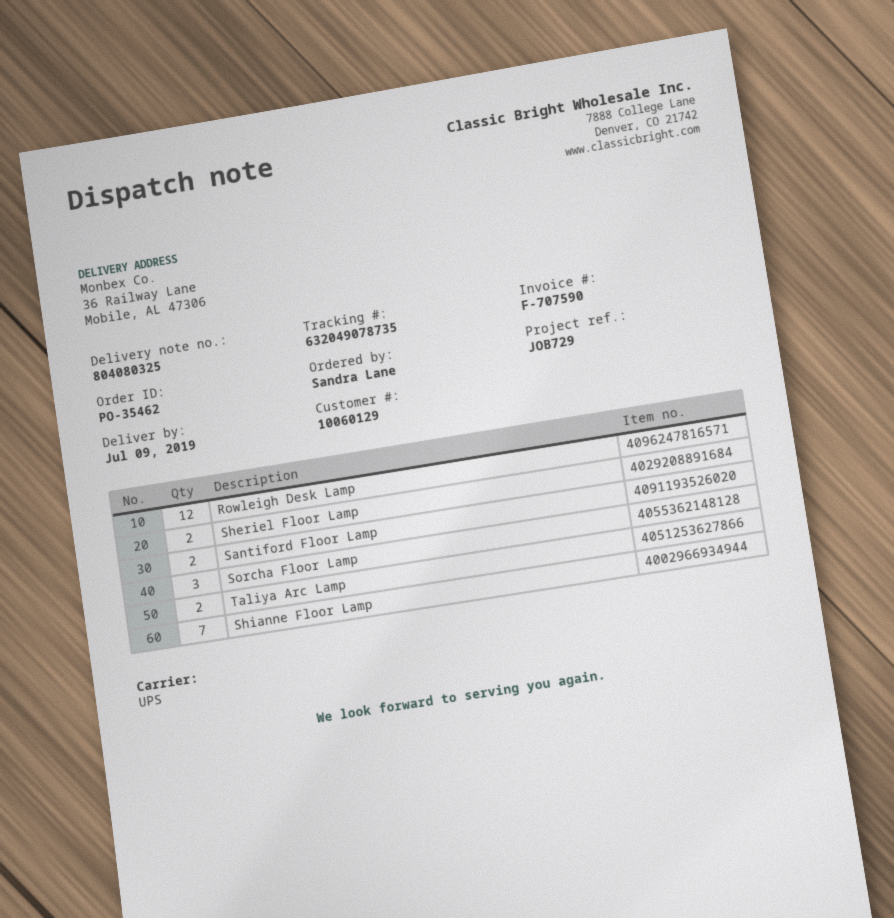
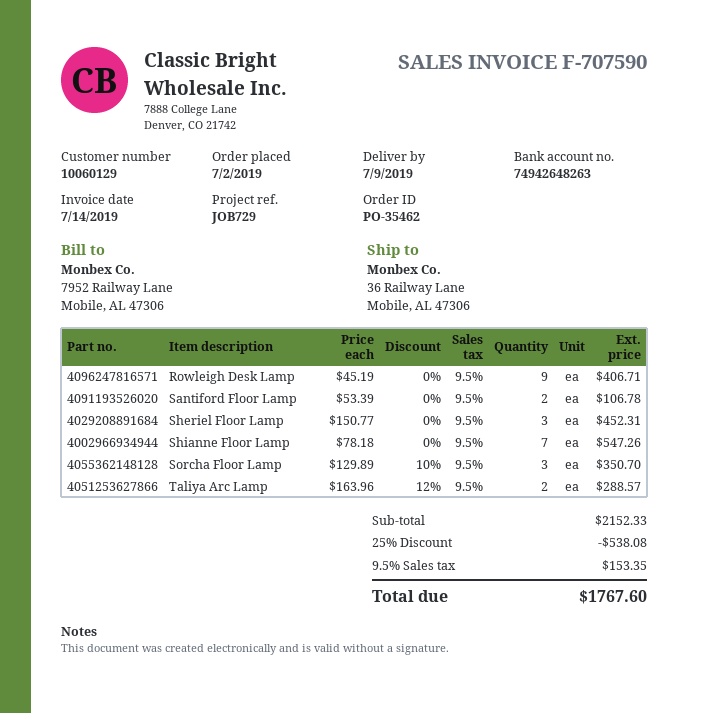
Rowleigh Desk Lamp: 12 -> 9
Sheriel Floor Lamp: 2 -> 3

